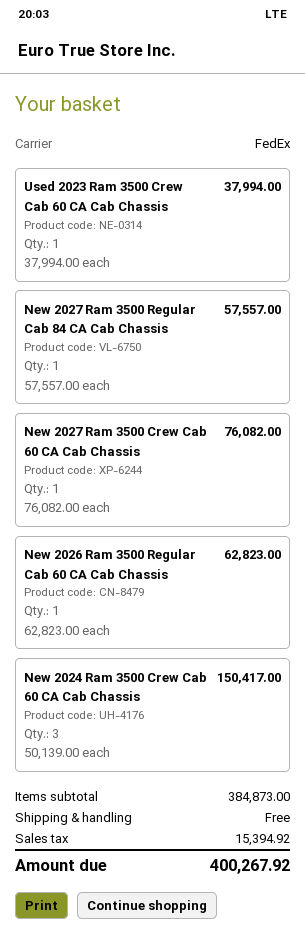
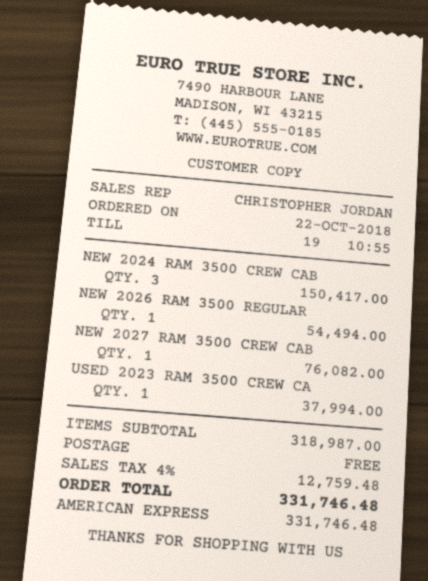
New 2027 Ram 3500 Regular Cab 84 CA Cab Chassis: 1 for 57557.00 -> none
New 2026 Ram 3500 Regular Cab 60 CA Cab Chassis: 1 for 62823.00 -> 1 for 54494.00
subtotal: 384873.00 -> 318987.00
tax: 15394.92 -> 12759.48
total: 400267.92 -> 331746.48

